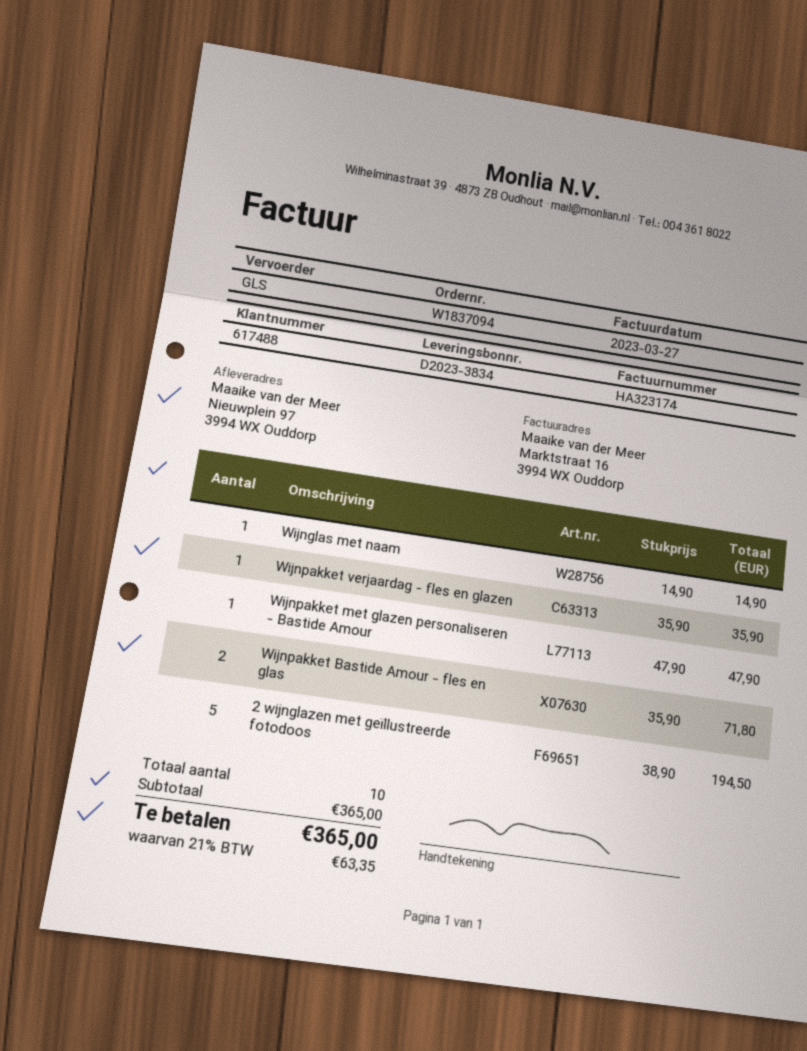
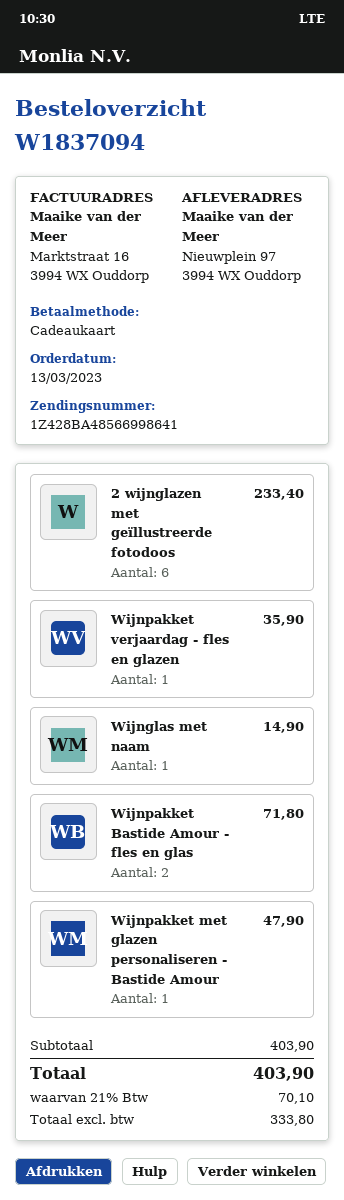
2 wijnglazen met geïllustreerde fotodoos: 5 for 194.50 -> 6 for 233.40
subtotal: 365.00 -> 403.90
tax: 21% = 63.35 -> 21% = 70.10
total: 365.00 -> 403.90

